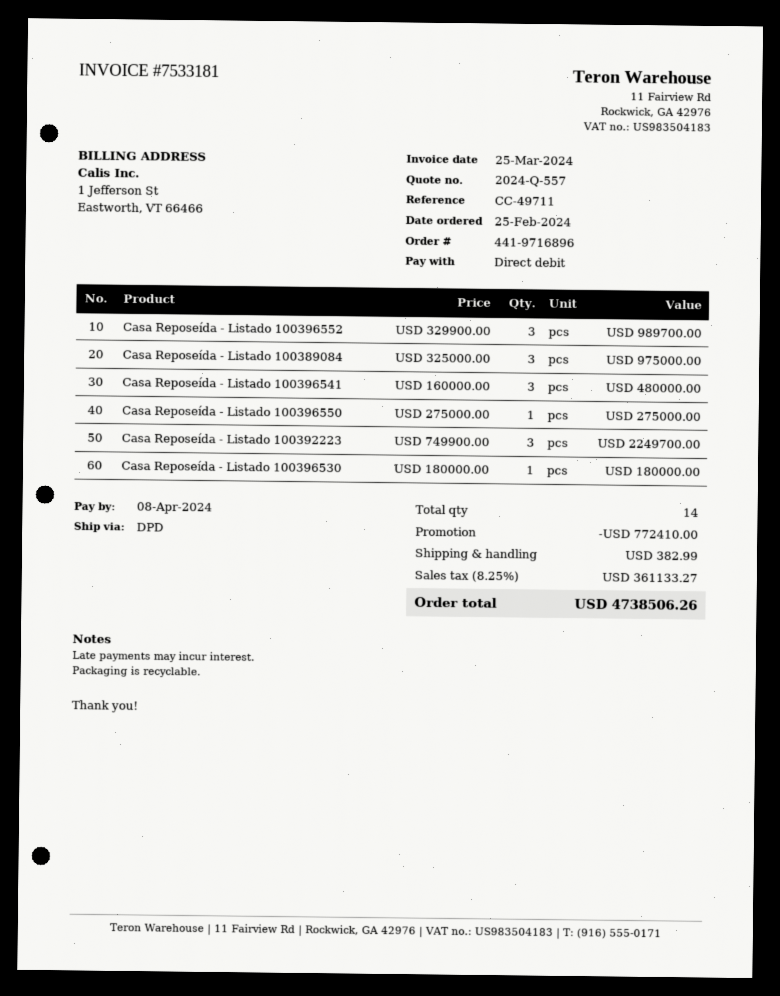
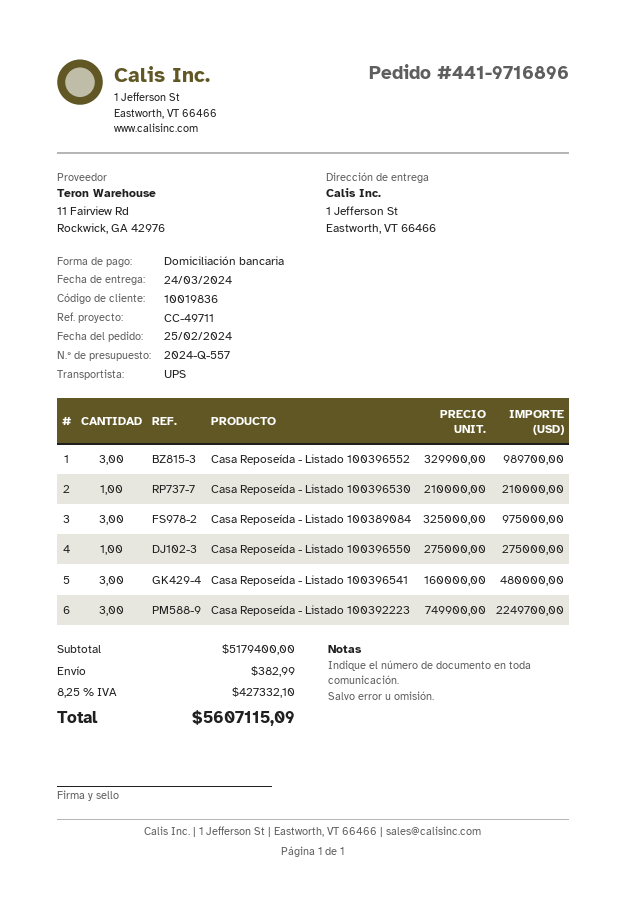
shipping method: DPD -> UPS
Casa Reposeída - Listado 100396530: 1 x 180000.00 = 180000.00 -> 1 x 210000.00 = 210000.00
discount: 772410.00 -> none
tax: 8.25% = 361133.27 -> 8.25% = 427332.10
total: 4738506.26 -> 5607115.09

